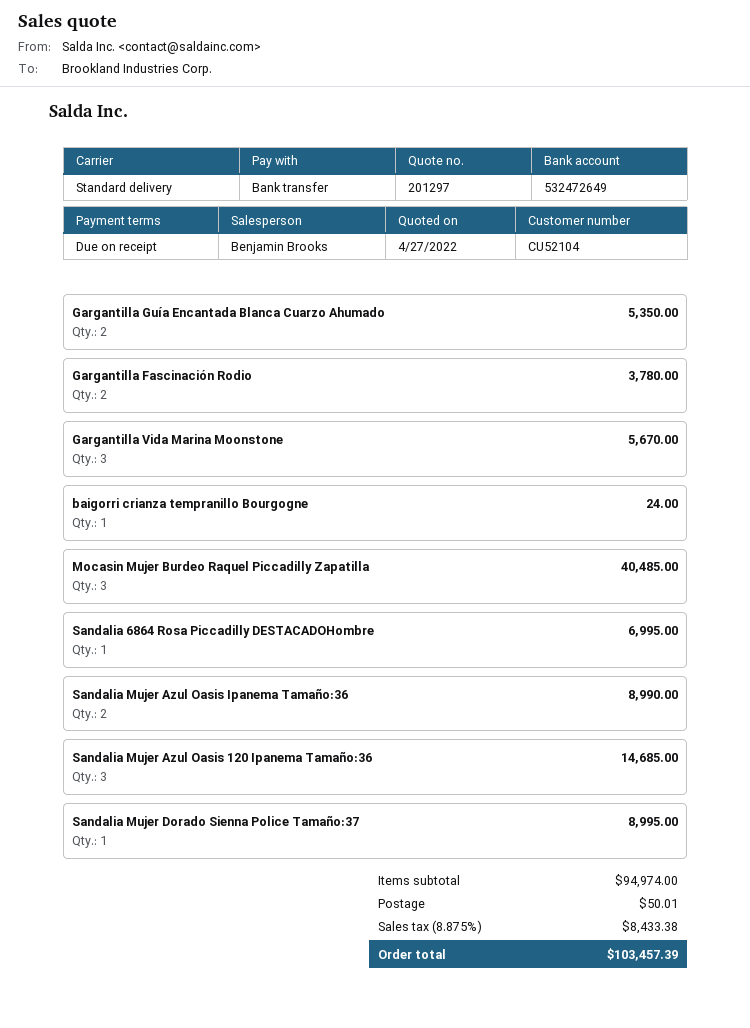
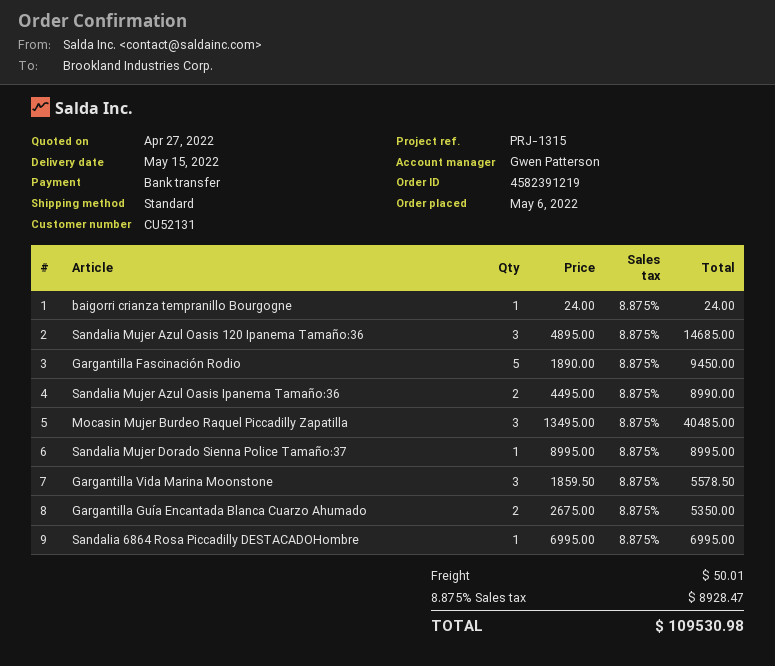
customer number: CU52104 -> CU52131
sales rep: Benjamin Brooks -> Gwen Patterson
Gargantilla Fascinación Rodio: 2 for 3780.00 -> 5 for 9450.00
Gargantilla Vida Marina Moonstone: 3 for 5670.00 -> 3 for 5578.50
tax: 8.875% = 8433.38 -> 8.875% = 8928.47
total: 103457.39 -> 109530.98

